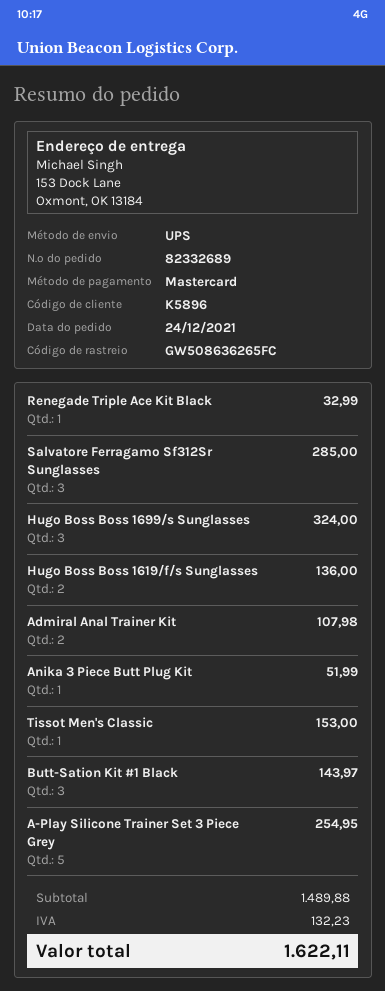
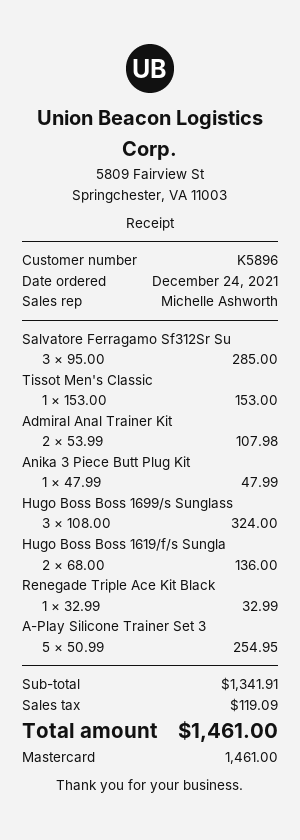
Anika 3 Piece Butt Plug Kit: 1 for 51.99 -> 1 for 47.99
Butt-Sation Kit #1 Black: 3 for 143.97 -> none
subtotal: 1489.88 -> 1341.91
tax: 132.23 -> 119.09
total: 1622.11 -> 1461.00

